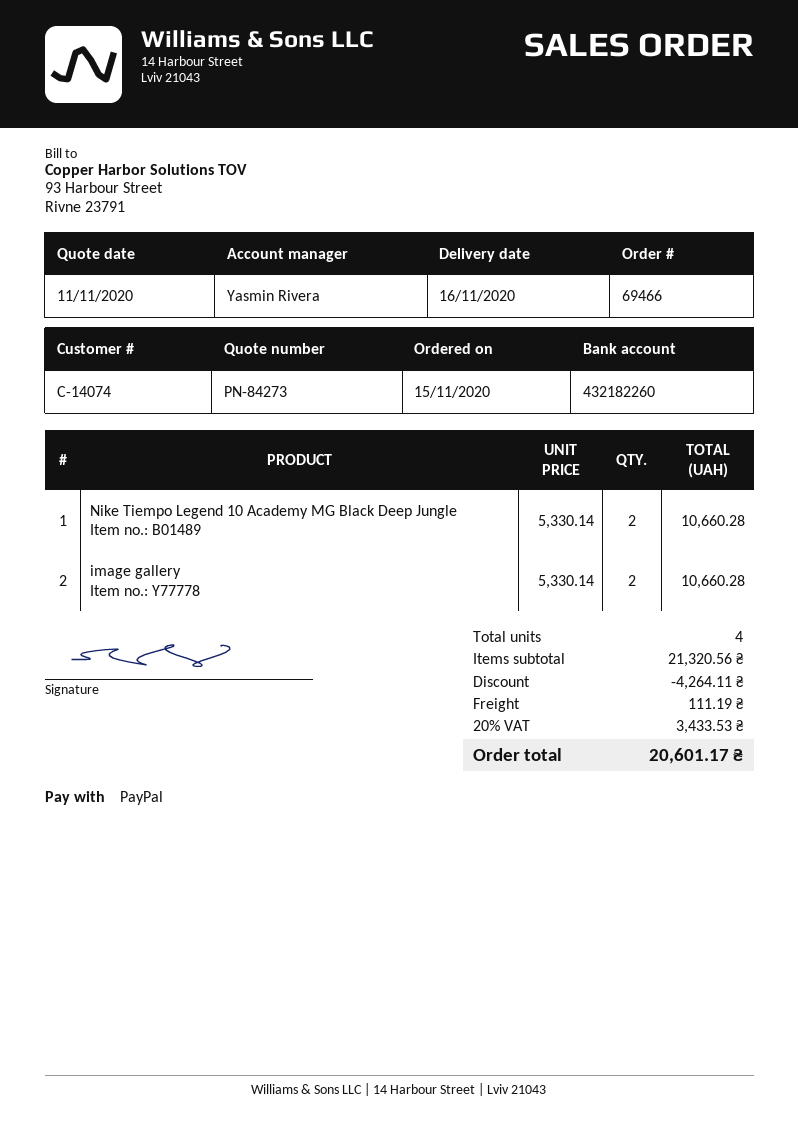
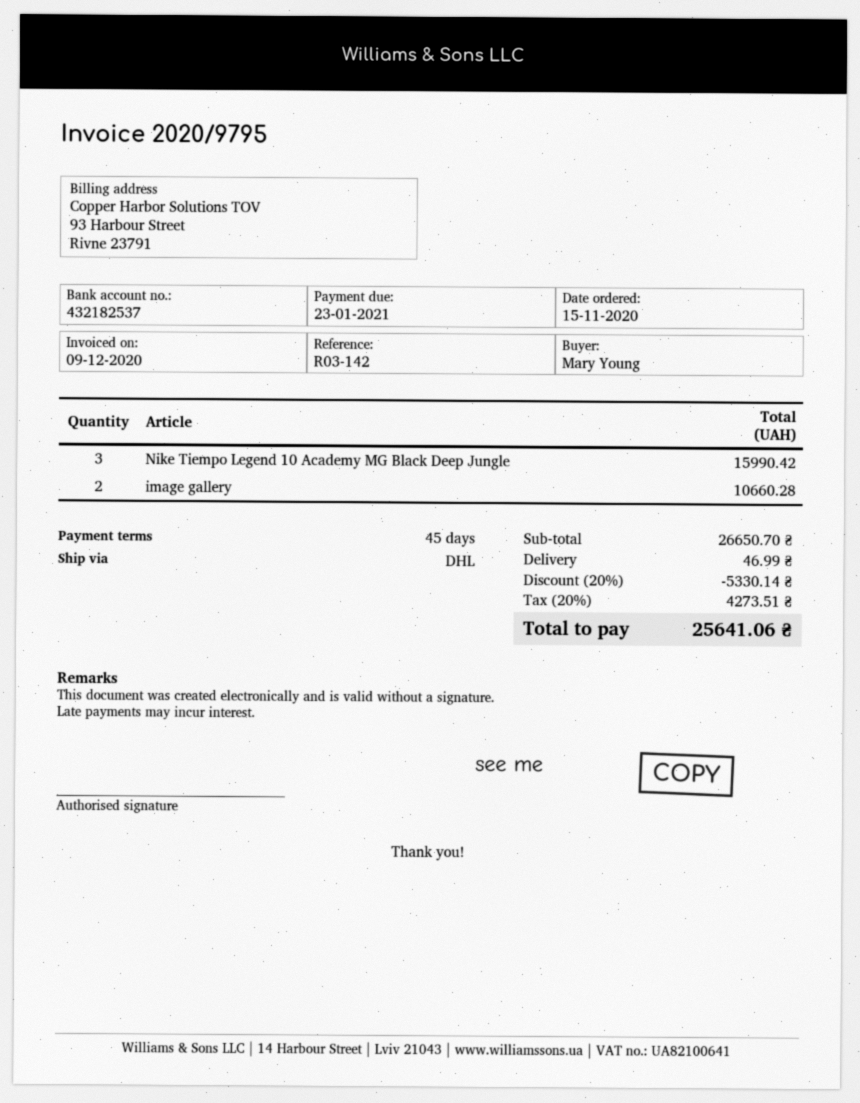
bank account: 432182260 -> 432182537
Nike Tiempo Legend 10 Academy MG Black Deep Jungle: 2 for 10660.28 -> 3 for 15990.42
subtotal: 21320.56 -> 26650.70
discount: 4264.11 -> 5330.14
shipping: 111.19 -> 46.99
tax: 20% = 3433.53 -> 20% = 4273.51
total: 20601.17 -> 25641.06

